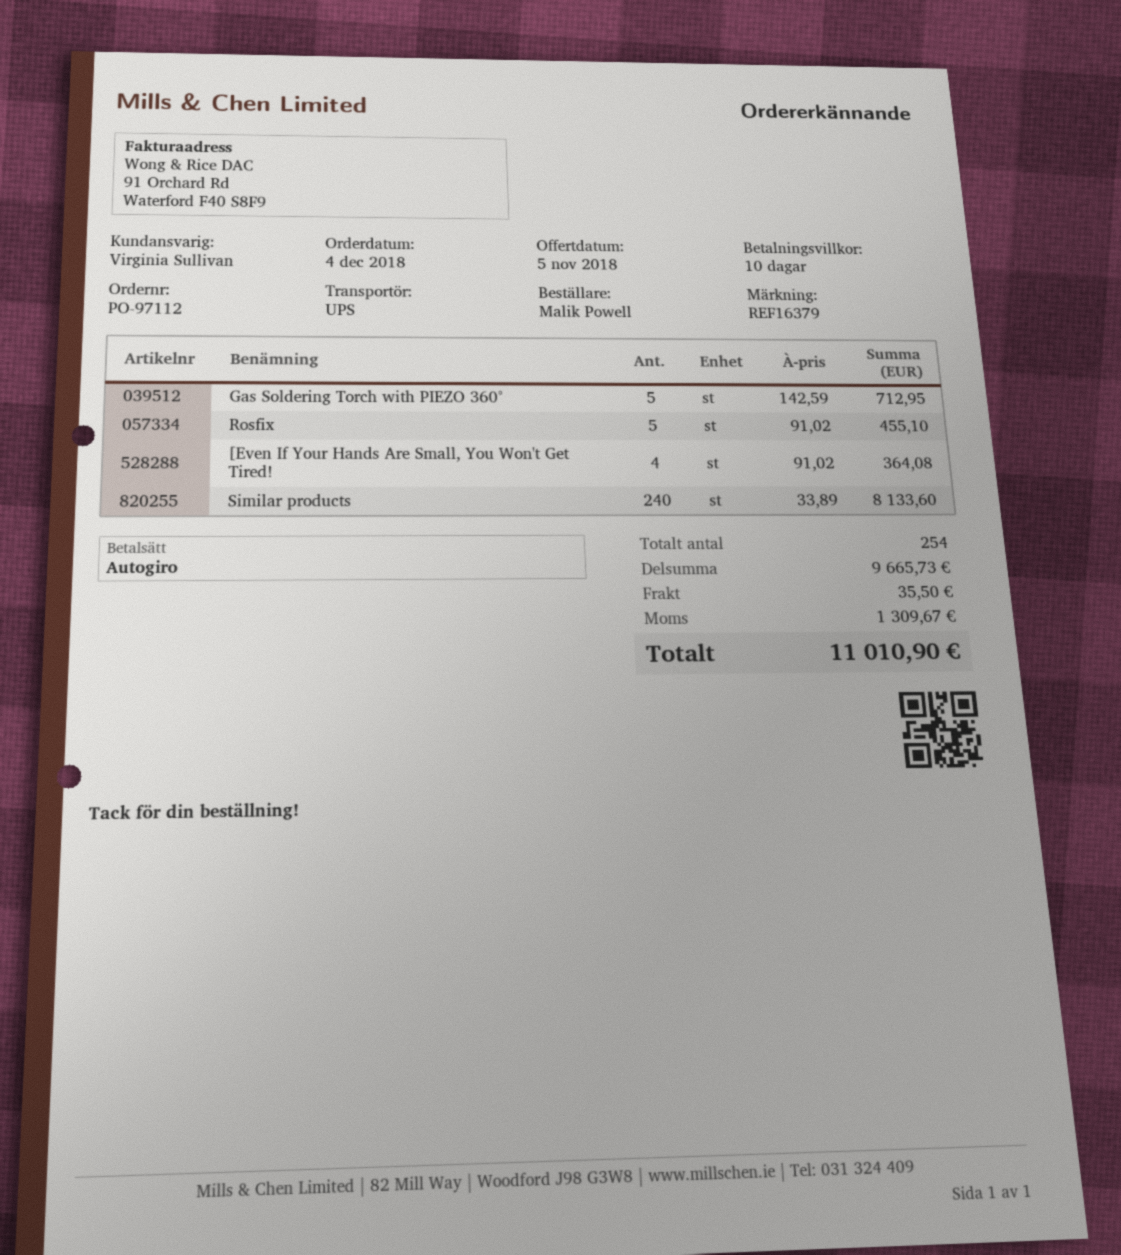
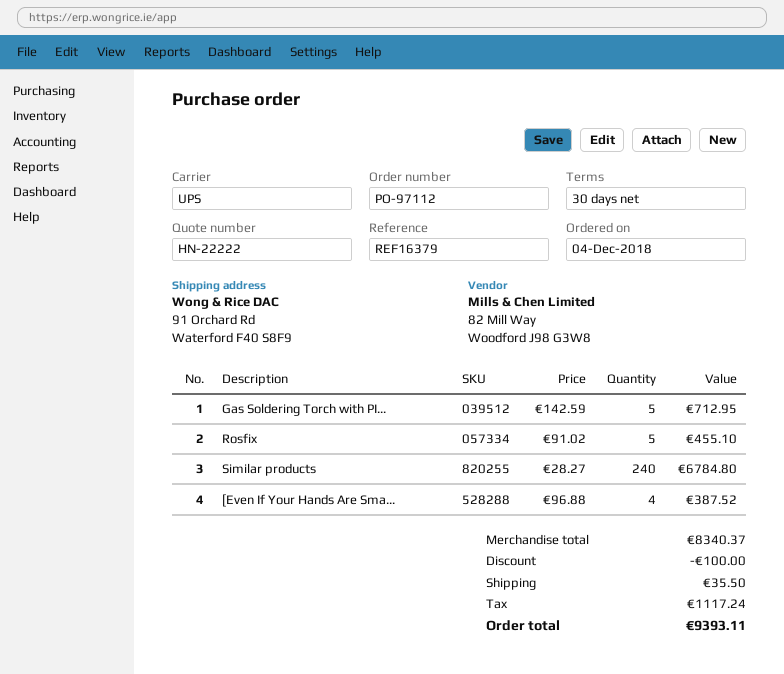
payment terms: 10 days -> 30 days
[Even If Your Hands Are Small, You Won't Get Tired!: 4 x 91.02 = 364.08 -> 4 x 96.88 = 387.52
Similar products: 240 x 33.89 = 8133.60 -> 240 x 28.27 = 6784.80
subtotal: 9665.73 -> 8340.37
discount: none -> 100.00
tax: 1309.67 -> 1117.24
total: 11010.90 -> 9393.11

